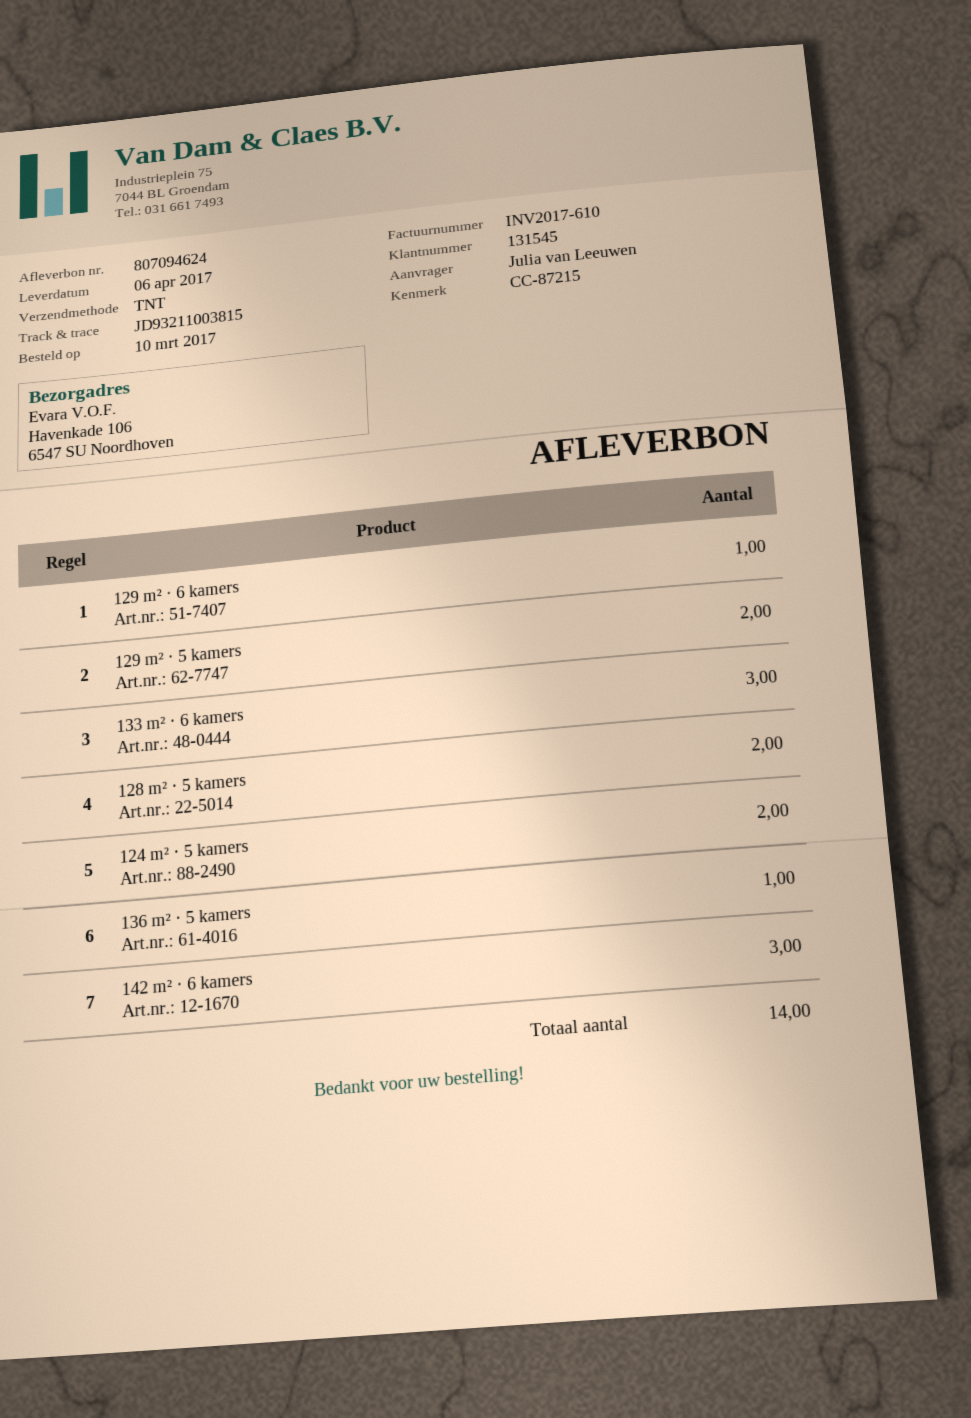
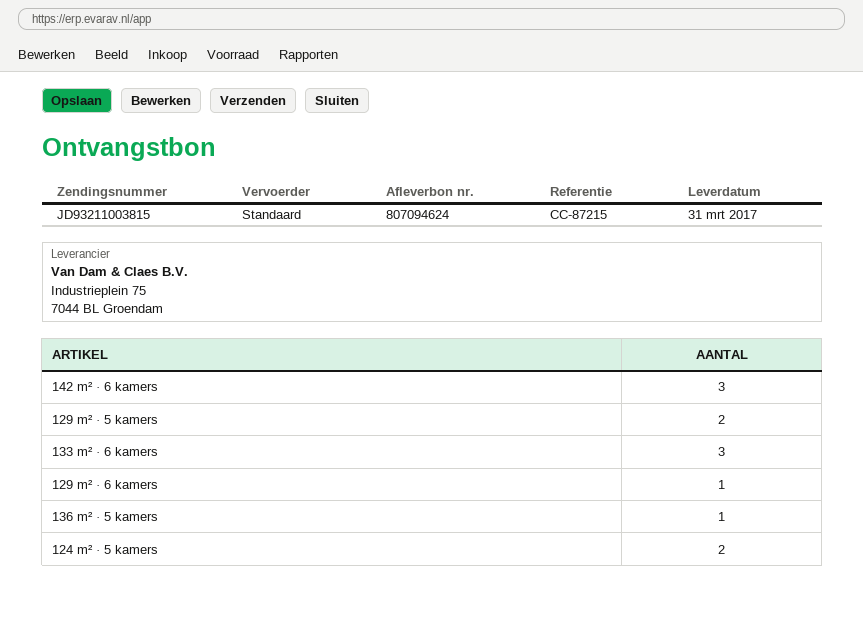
delivery date: 2017-04-06 -> 2017-03-31
shipping method: TNT -> standard
128 m² · 5 kamers: 2 -> none

